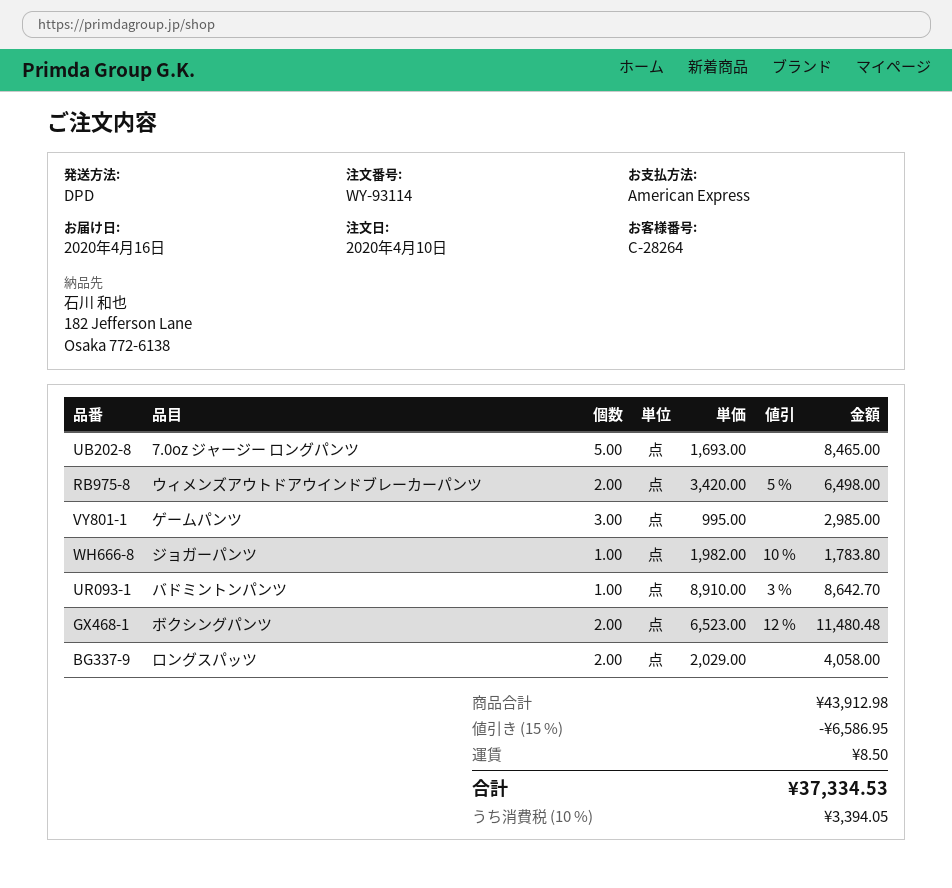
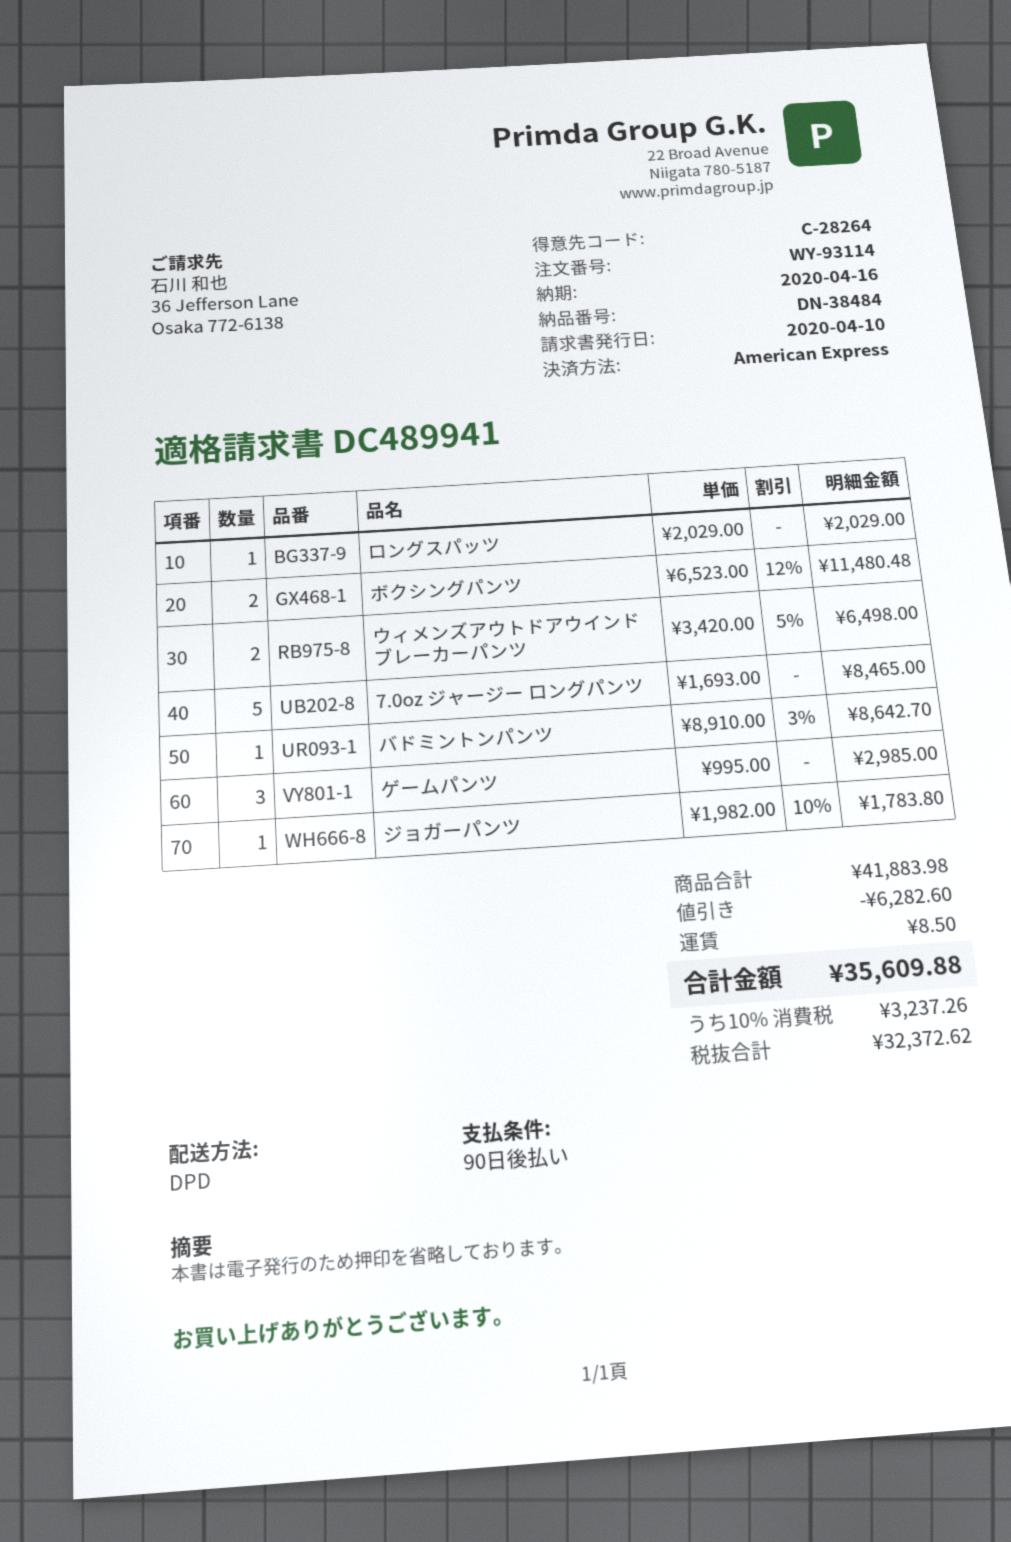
ロングスパッツ: 2 x 2029.00 = 4058.00 -> 1 x 2029.00 = 2029.00
subtotal: 43912.98 -> 41883.98
discount: 6586.95 -> 6282.60
tax: 10% = 3394.05 -> 10% = 3237.26
total: 37334.53 -> 35609.88

